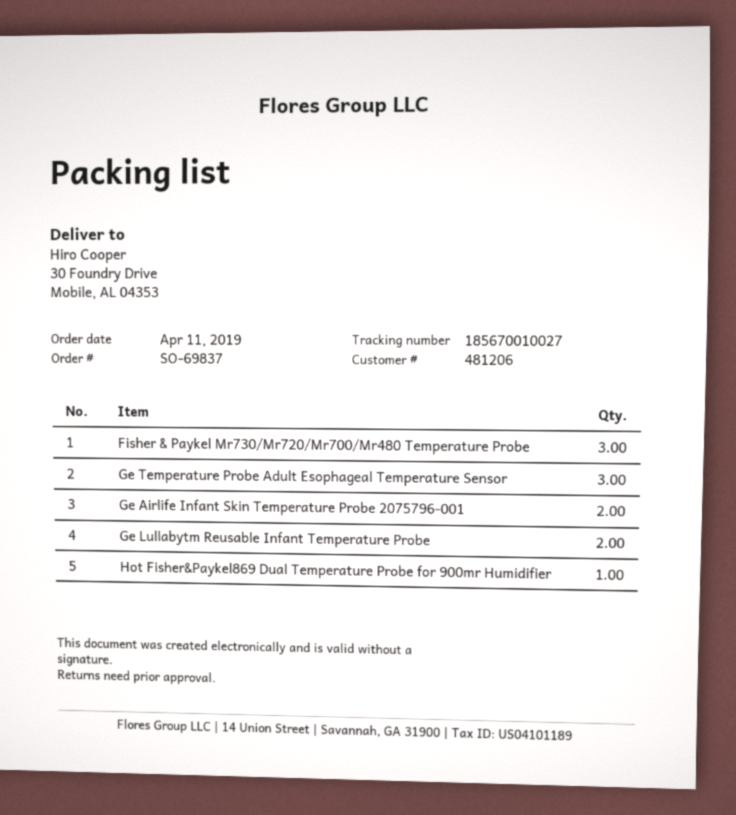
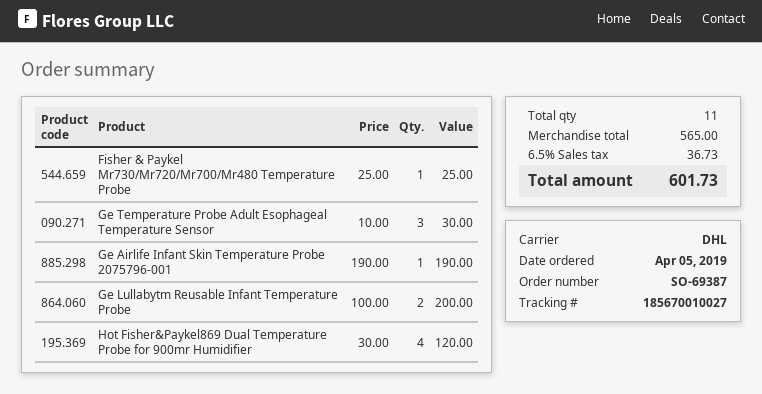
order number: SO-69837 -> SO-69387
order date: 2019-04-11 -> 2019-04-05
Fisher & Paykel Mr730/Mr720/Mr700/Mr480 Temperature Probe: 3 -> 1
Ge Airlife Infant Skin Temperature Probe 2075796-001: 2 -> 1
Hot Fisher&Paykel869 Dual Temperature Probe for 900mr Humidifier: 1 -> 4

